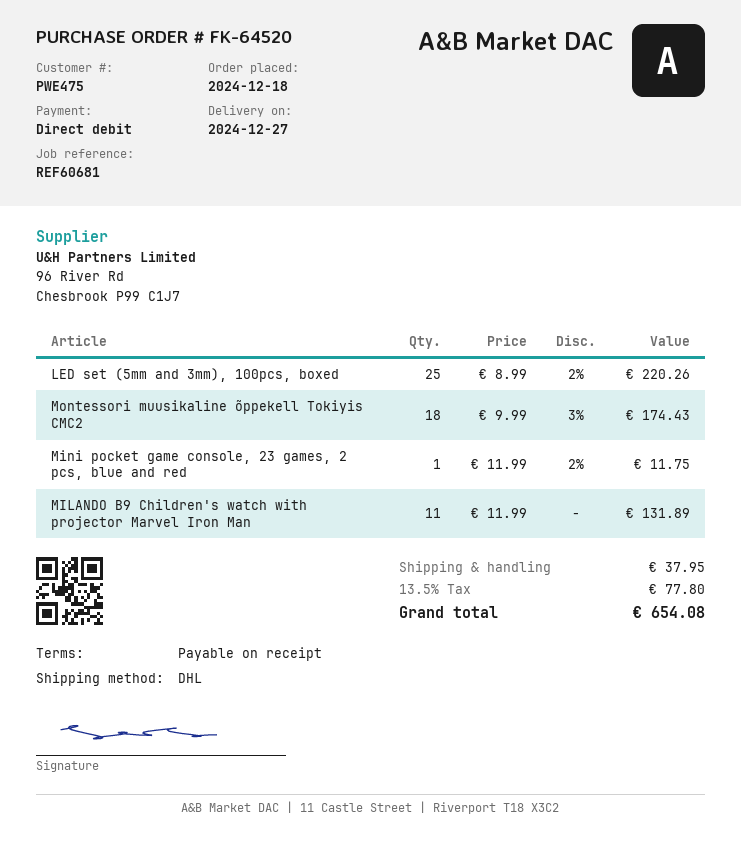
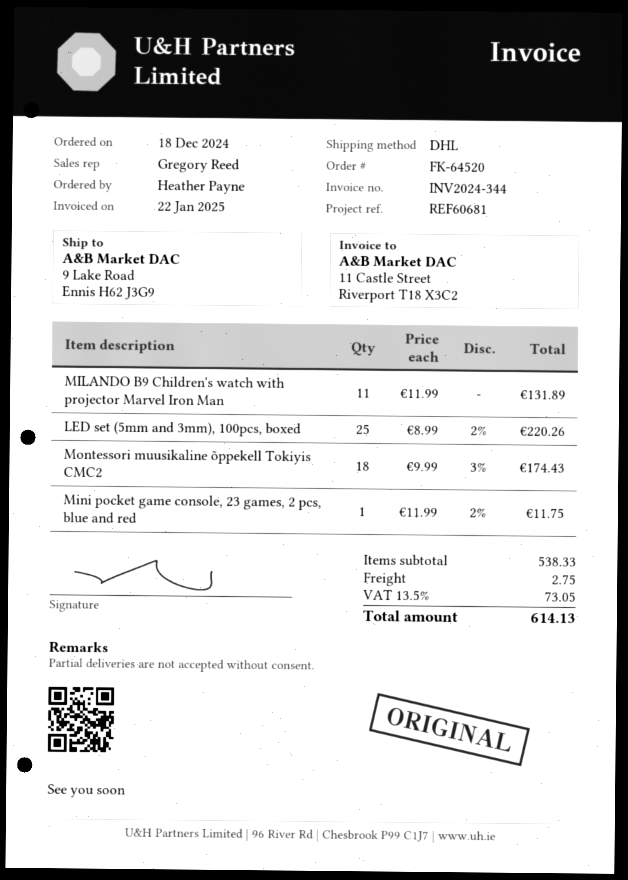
shipping: 37.95 -> 2.75
tax: 13.5% = 77.80 -> 13.5% = 73.05
total: 654.08 -> 614.13

